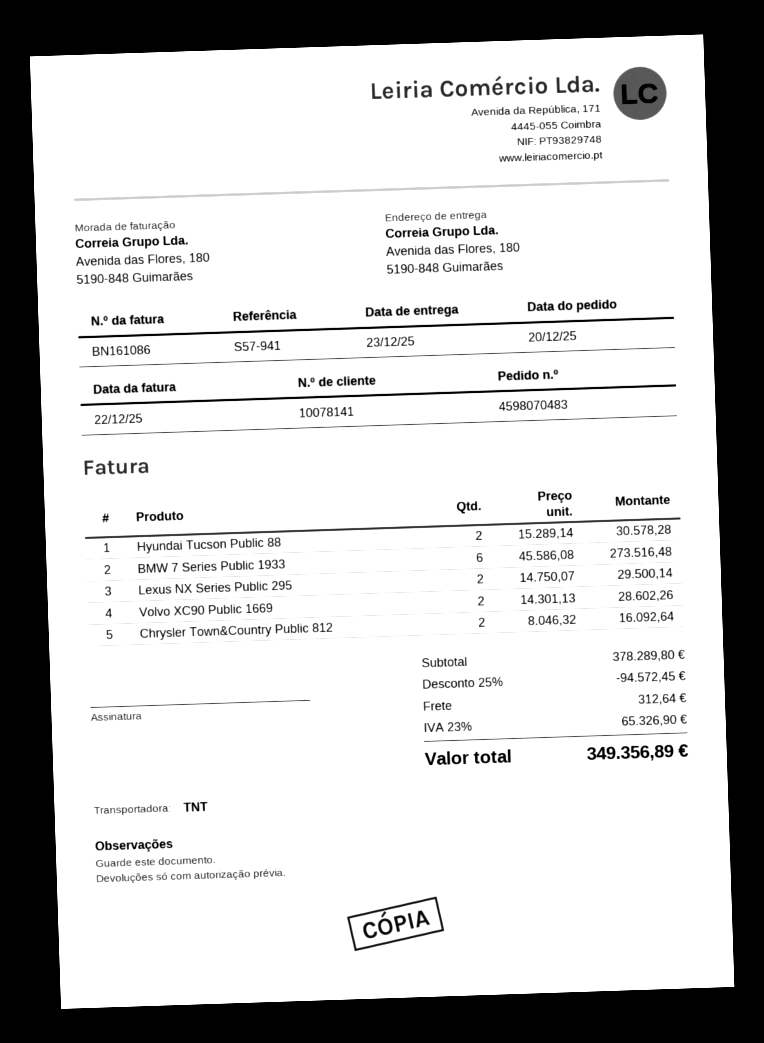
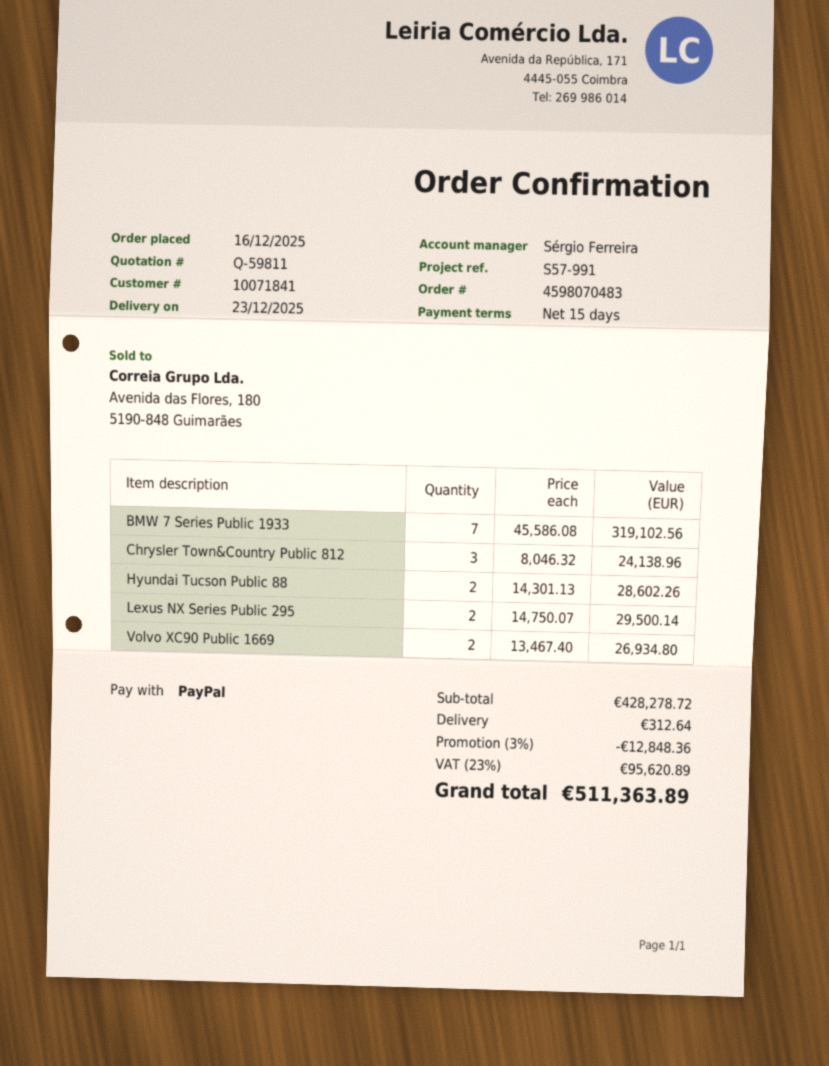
order date: 2025-12-20 -> 2025-12-16
customer number: 10078141 -> 10071841
reference: S57-941 -> S57-991
Hyundai Tucson Public 88: 2 x 15289.14 = 30578.28 -> 2 x 14301.13 = 28602.26
BMW 7 Series Public 1933: 6 x 45586.08 = 273516.48 -> 7 x 45586.08 = 319102.56
Volvo XC90 Public 1669: 2 x 14301.13 = 28602.26 -> 2 x 13467.40 = 26934.80
Chrysler Town&Country Public 812: 2 x 8046.32 = 16092.64 -> 3 x 8046.32 = 24138.96
subtotal: 378289.80 -> 428278.72
discount: 25% = 94572.45 -> 3% = 12848.36
tax: 23% = 65326.90 -> 23% = 95620.89
total: 349356.89 -> 511363.89

